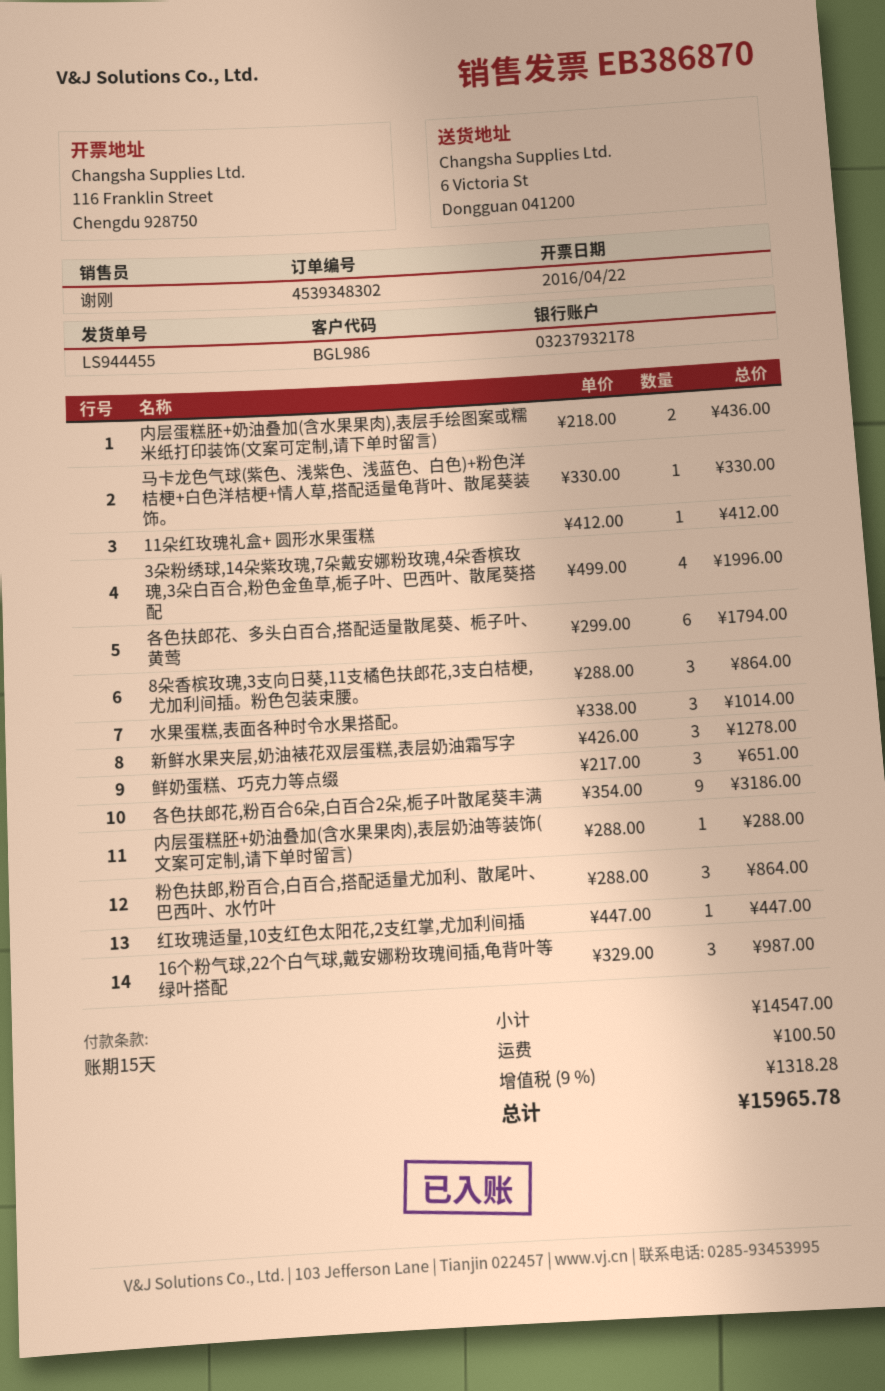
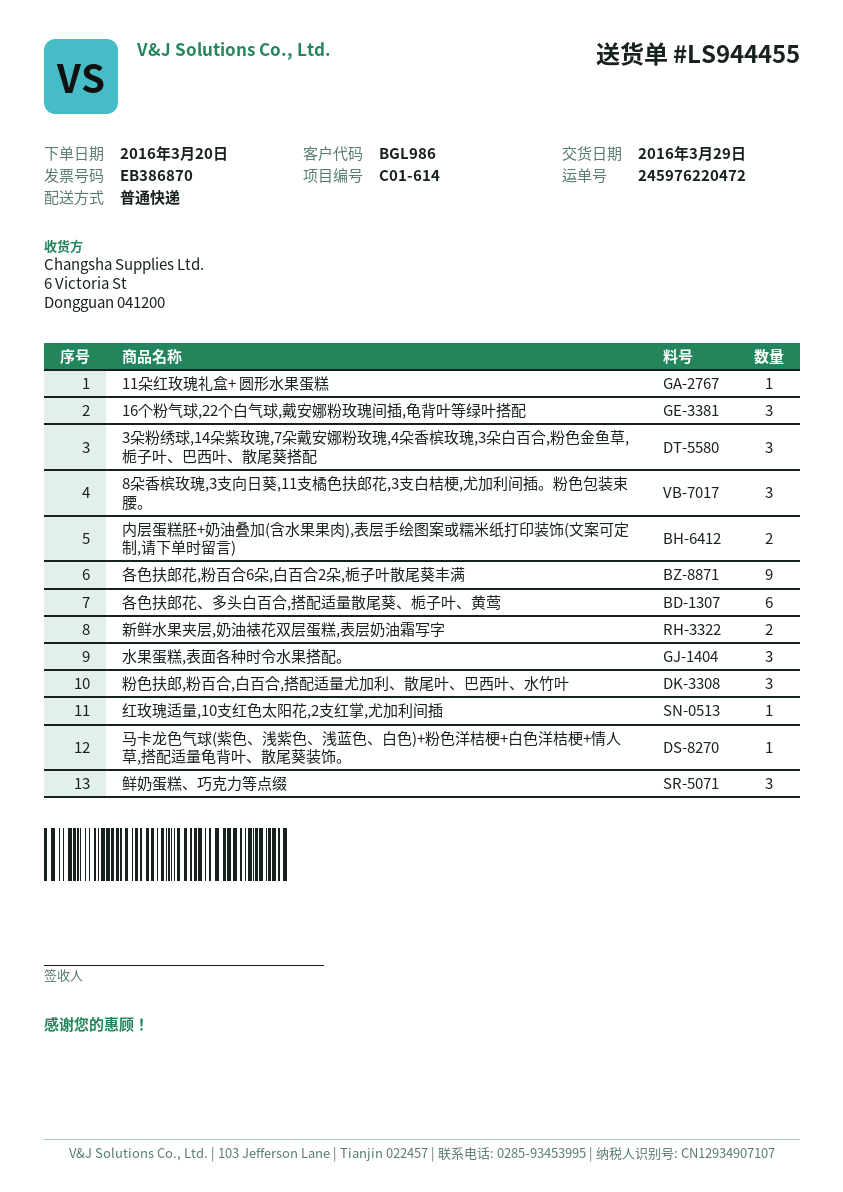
3朵粉绣球,14朵紫玫瑰,7朵戴安娜粉玫瑰,4朵香槟玫瑰,3朵白百合,粉色金鱼草,栀子叶、巴西叶、散尾葵搭配: 4 -> 3
新鲜水果夹层,奶油裱花双层蛋糕,表层奶油霜写字: 3 -> 2
内层蛋糕胚+奶油叠加(含水果果肉),表层奶油等装饰(文案可定制,请下单时留言): 1 -> none

